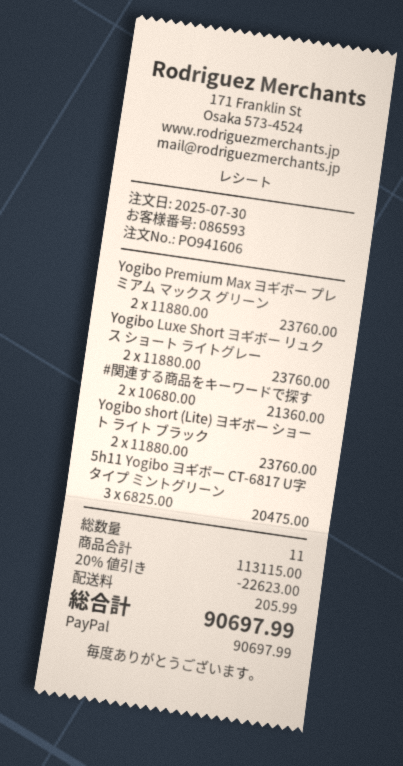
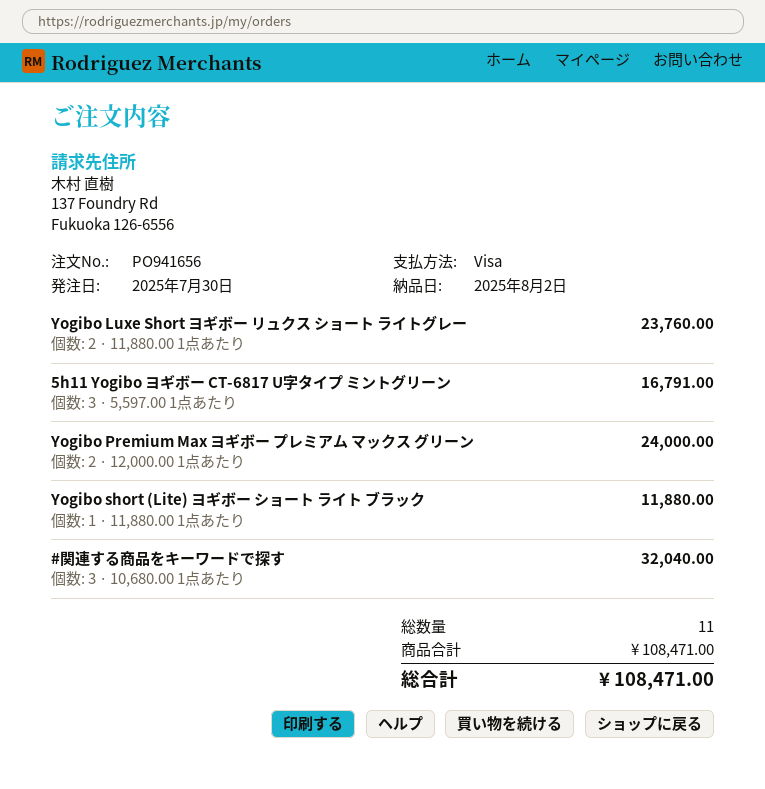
order number: PO941606 -> PO941656
payment method: PayPal -> Visa
Yogibo Premium Max ヨギボー プレミアム マックス グリーン: 2 x 11880.00 = 23760.00 -> 2 x 12000.00 = 24000.00
#関連する商品をキーワードで探す: 2 x 10680.00 = 21360.00 -> 3 x 10680.00 = 32040.00
Yogibo short (Lite) ヨギボー ショート ライト ブラック: 2 x 11880.00 = 23760.00 -> 1 x 11880.00 = 11880.00
5h11 Yogibo ヨギボー CT-6817 U字タイプ ミントグリーン: 3 x 6825.00 = 20475.00 -> 3 x 5597.00 = 16791.00
subtotal: 113115.00 -> 108471.00
discount: 20% = 22623.00 -> none
shipping: 205.99 -> none
total: 90697.99 -> 108471.00

